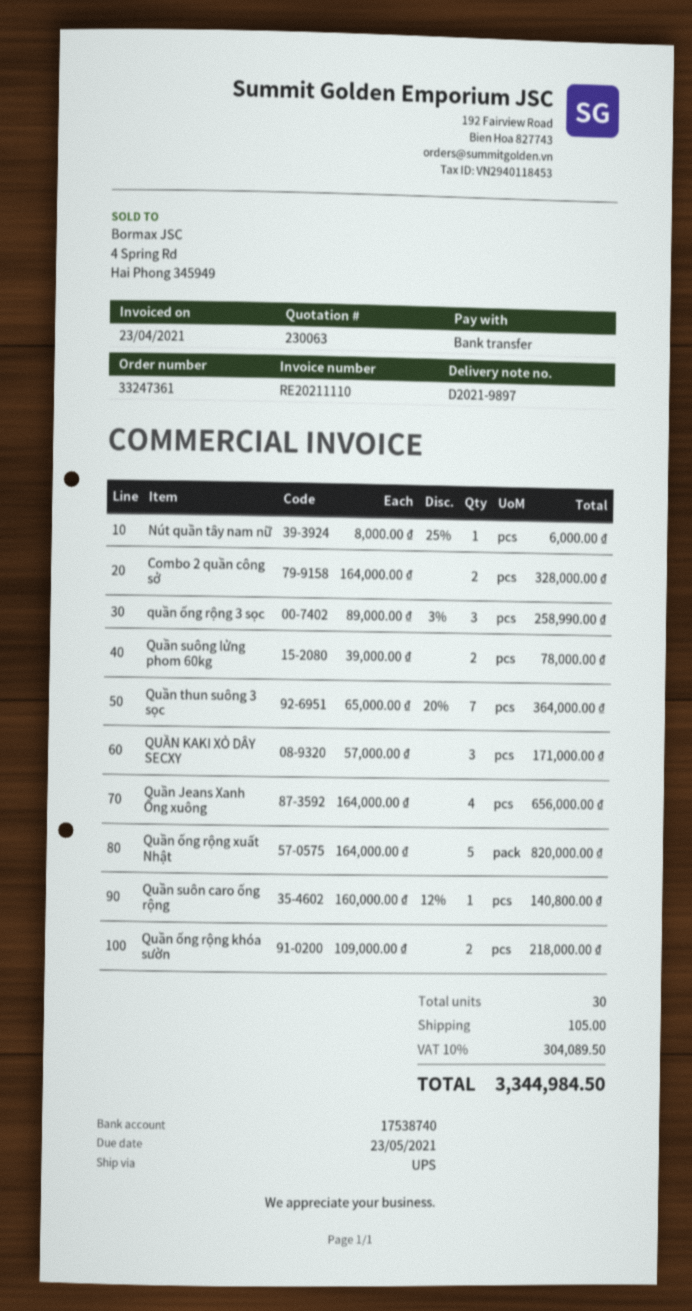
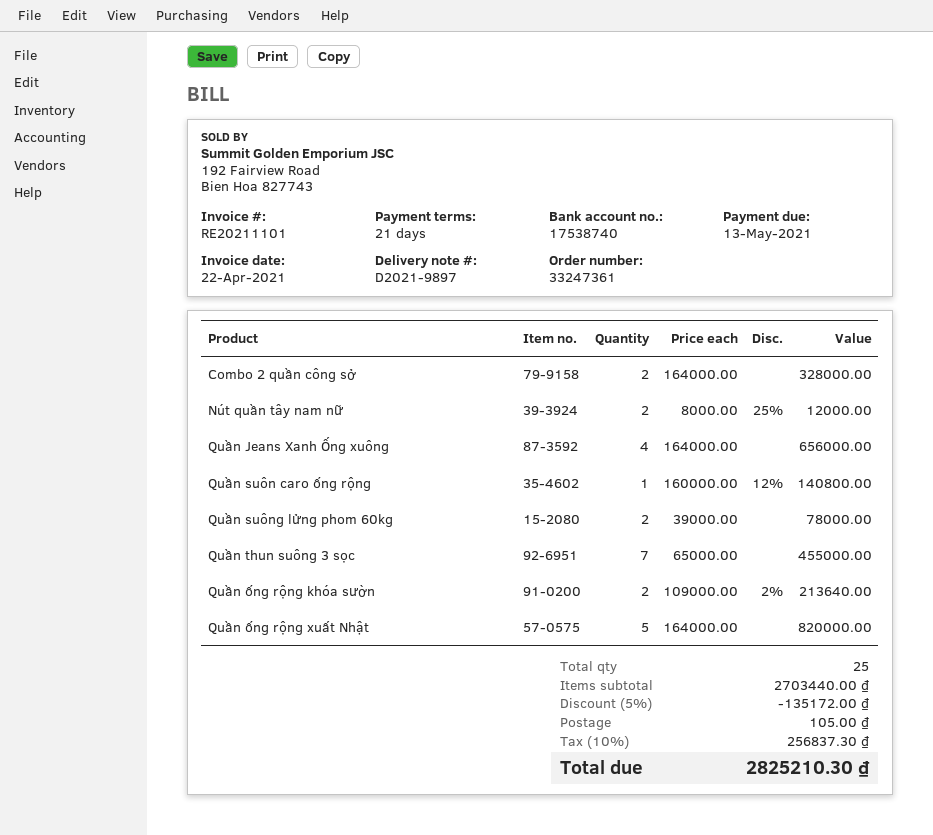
invoice number: RE20211110 -> RE20211101
invoice date: 2021-04-23 -> 2021-04-22
due date: 2021-05-23 -> 2021-05-13
Nút quần tây nam nữ: 1 x 8000.00 - 25% = 6000.00 -> 2 x 8000.00 - 25% = 12000.00
quần ống rộng 3 sọc: 3 x 89000.00 - 3% = 258990.00 -> none
Quần thun suông 3 sọc: 7 x 65000.00 - 20% = 364000.00 -> 7 x 65000.00 = 455000.00
QUẦN KAKI XỎ DÂY SECXY: 3 x 57000.00 = 171000.00 -> none
Quần ống rộng khóa sườn: 2 x 109000.00 = 218000.00 -> 2 x 109000.00 - 2% = 213640.00
total quantity: 30 -> 25
discount: none -> 5% = 135172.00
tax: 10% = 304089.50 -> 10% = 256837.30
total: 3344984.50 -> 2825210.30

